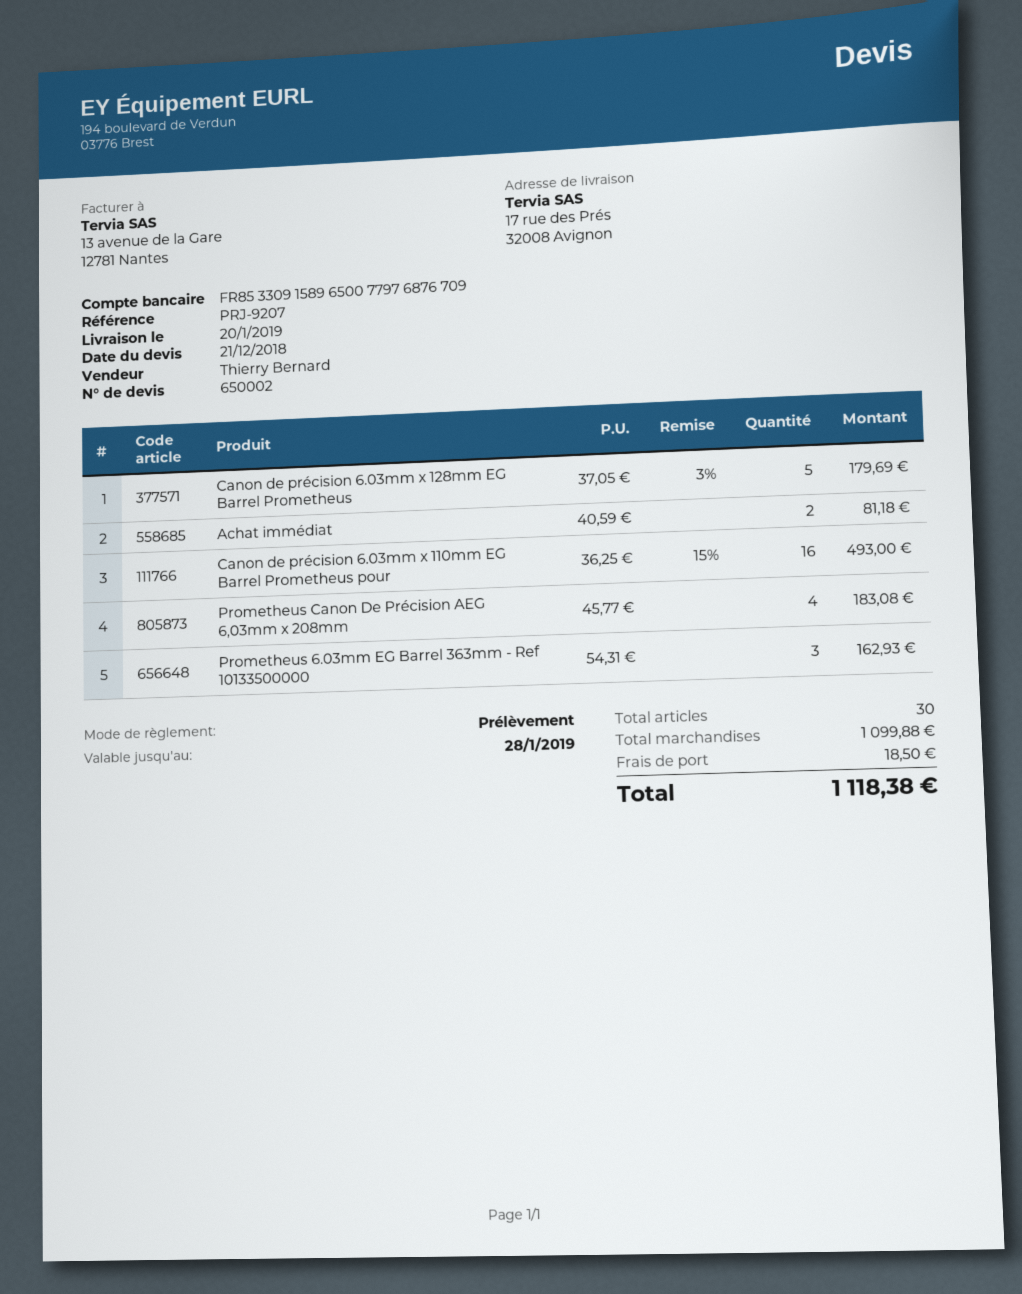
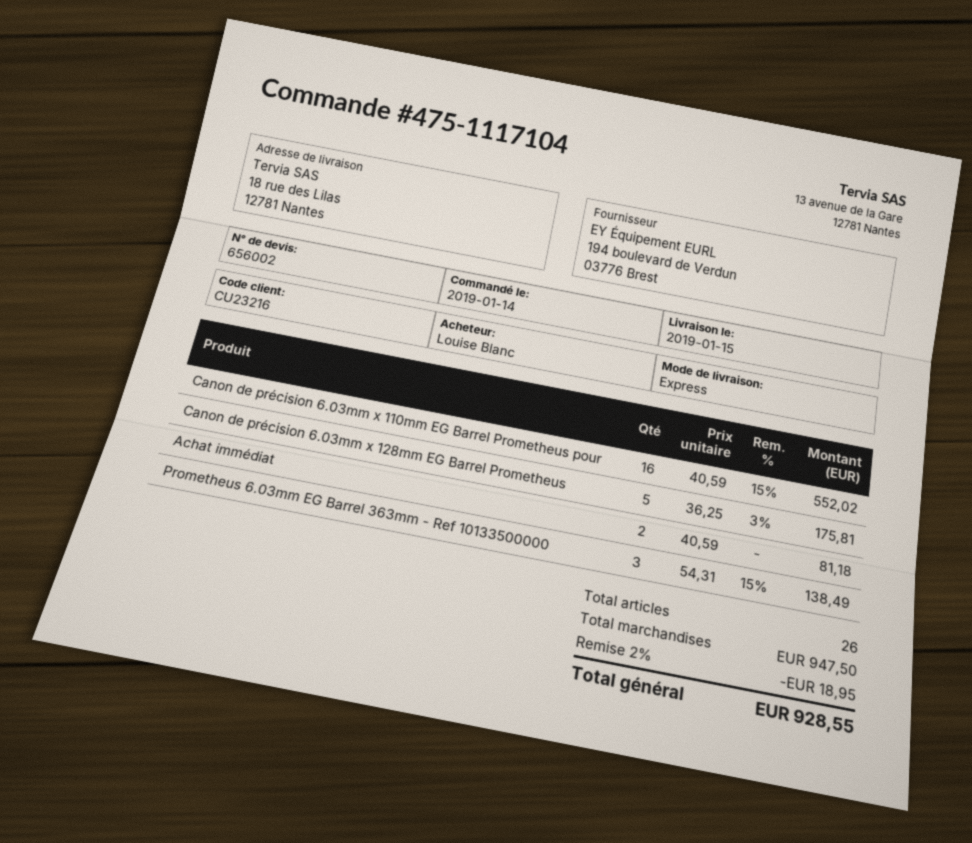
quote number: 650002 -> 656002
delivery date: 2019-01-20 -> 2019-01-15
ship to: 17 rue des Prés, 32008 Avignon -> 18 rue des Lilas, 12781 Nantes
Canon de précision 6.03mm x 128mm EG Barrel Prometheus: 5 x 37.05 - 3% = 179.69 -> 5 x 36.25 - 3% = 175.81
Canon de précision 6.03mm x 110mm EG Barrel Prometheus pour: 16 x 36.25 - 15% = 493.00 -> 16 x 40.59 - 15% = 552.02
Prometheus Canon De Précision AEG 6,03mm x 208mm: 4 x 45.77 = 183.08 -> none
Prometheus 6.03mm EG Barrel 363mm - Ref 10133500000: 3 x 54.31 = 162.93 -> 3 x 54.31 - 15% = 138.49
total quantity: 30 -> 26
subtotal: 1099.88 -> 947.50
discount: none -> 2% = 18.95
shipping: 18.50 -> none
total: 1118.38 -> 928.55

